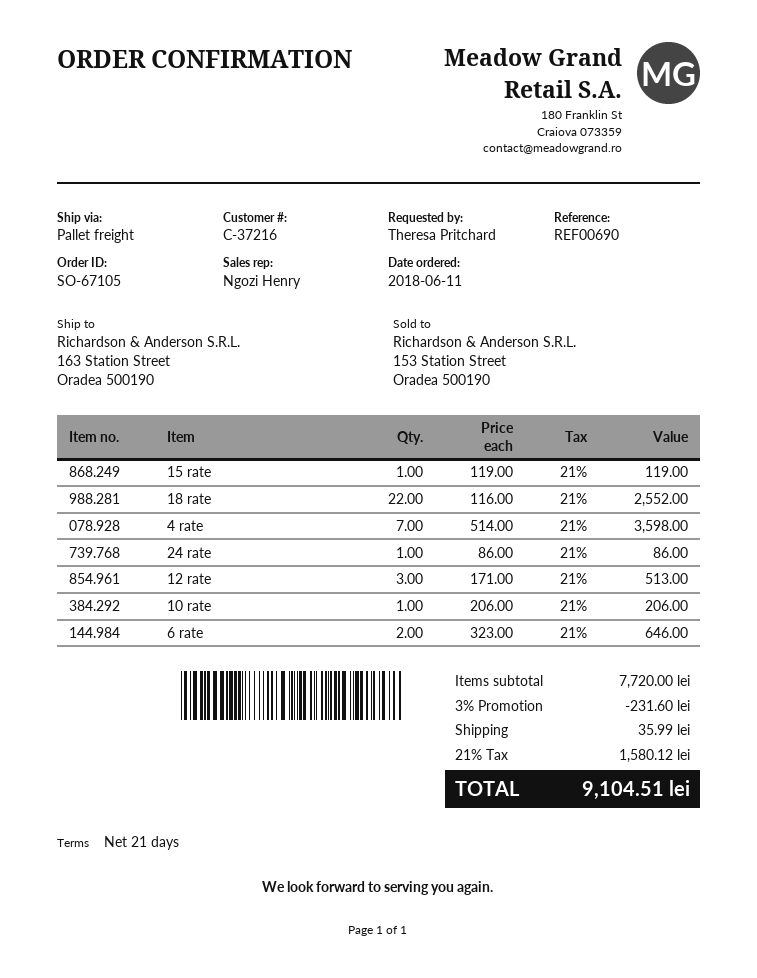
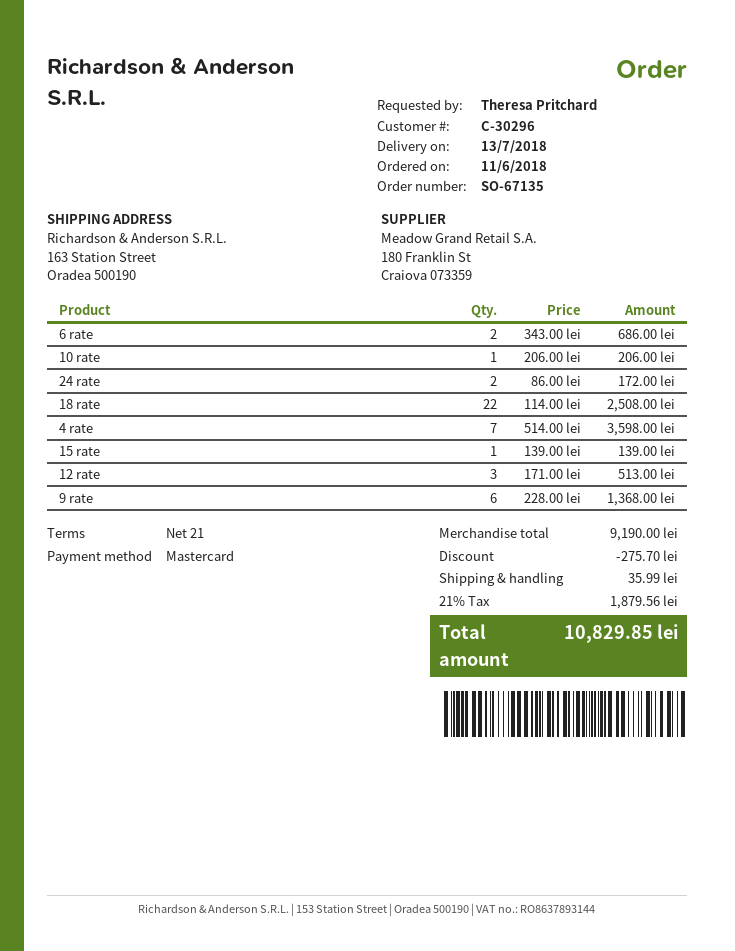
order number: SO-67105 -> SO-67135
customer number: C-37216 -> C-30296
15 rate: 1 x 119.00 = 119.00 -> 1 x 139.00 = 139.00
18 rate: 22 x 116.00 = 2552.00 -> 22 x 114.00 = 2508.00
24 rate: 1 x 86.00 = 86.00 -> 2 x 86.00 = 172.00
6 rate: 2 x 323.00 = 646.00 -> 2 x 343.00 = 686.00
9 rate: none -> 6 x 228.00 = 1368.00
subtotal: 7720.00 -> 9190.00
discount: 231.60 -> 275.70
tax: 21% = 1580.12 -> 21% = 1879.56
total: 9104.51 -> 10829.85

